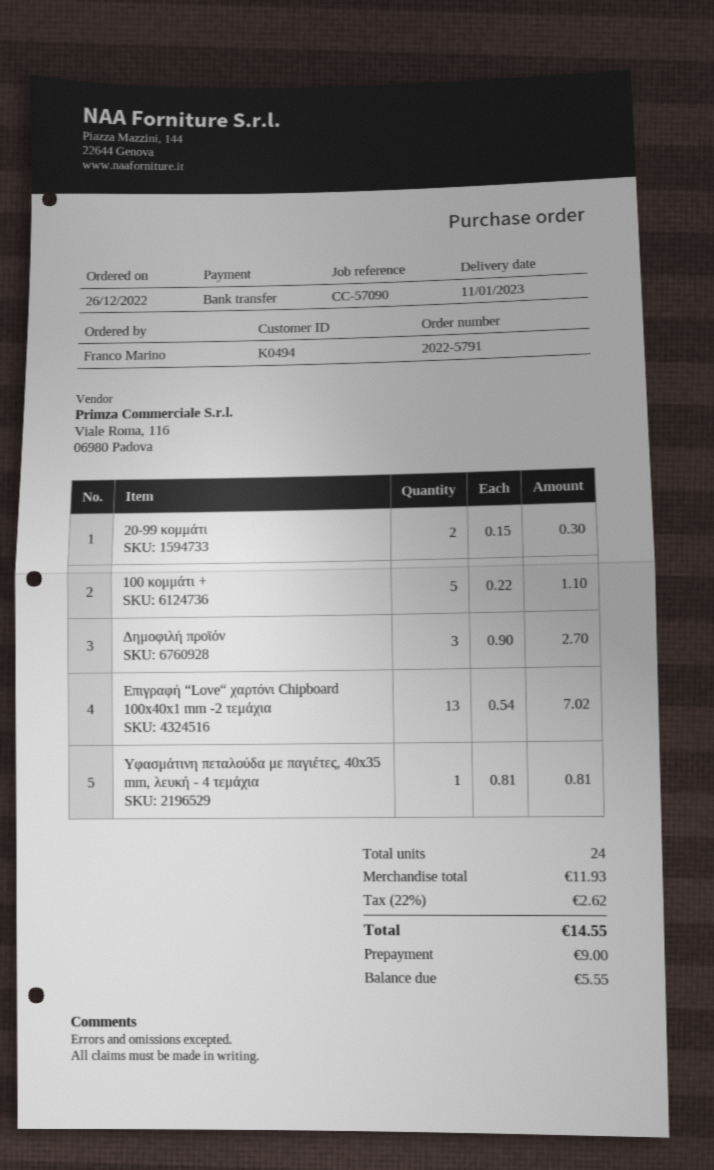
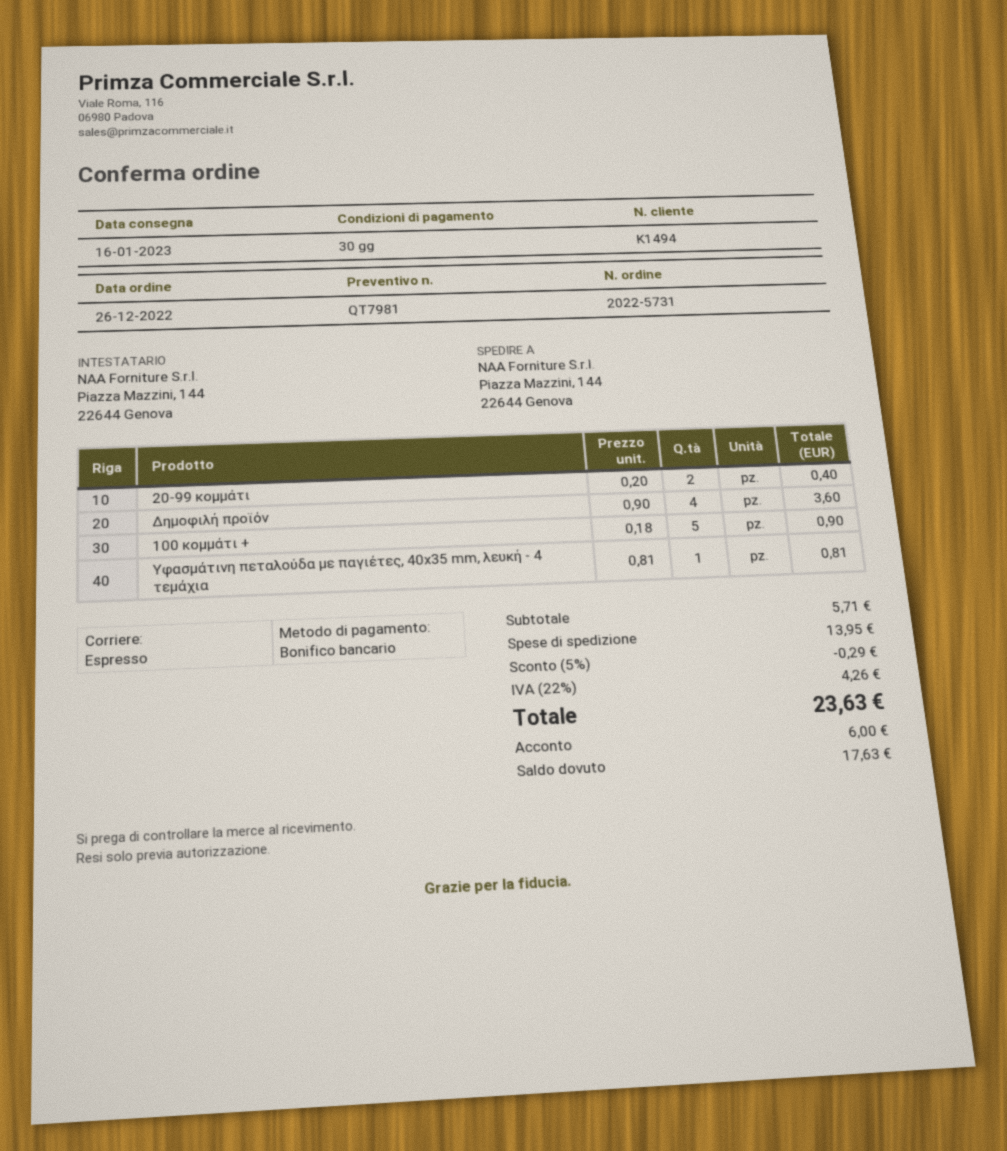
order number: 2022-5791 -> 2022-5731
delivery date: 2023-01-11 -> 2023-01-16
customer number: K0494 -> K1494
20-99 κομμάτι: 2 x 0.15 = 0.30 -> 2 x 0.20 = 0.40
100 κομμάτι +: 5 x 0.22 = 1.10 -> 5 x 0.18 = 0.90
Δημοφιλή προϊόν: 3 x 0.90 = 2.70 -> 4 x 0.90 = 3.60
Επιγραφή “Love“ χαρτόνι Chipboard 100x40x1 mm -2 τεμάχια: 13 x 0.54 = 7.02 -> none
subtotal: 11.93 -> 5.71
discount: none -> 5% = 0.29
shipping: none -> 13.95
tax: 22% = 2.62 -> 22% = 4.26
total: 14.55 -> 23.63
deposit: 9.00 -> 6.00
balance: 5.55 -> 17.63

